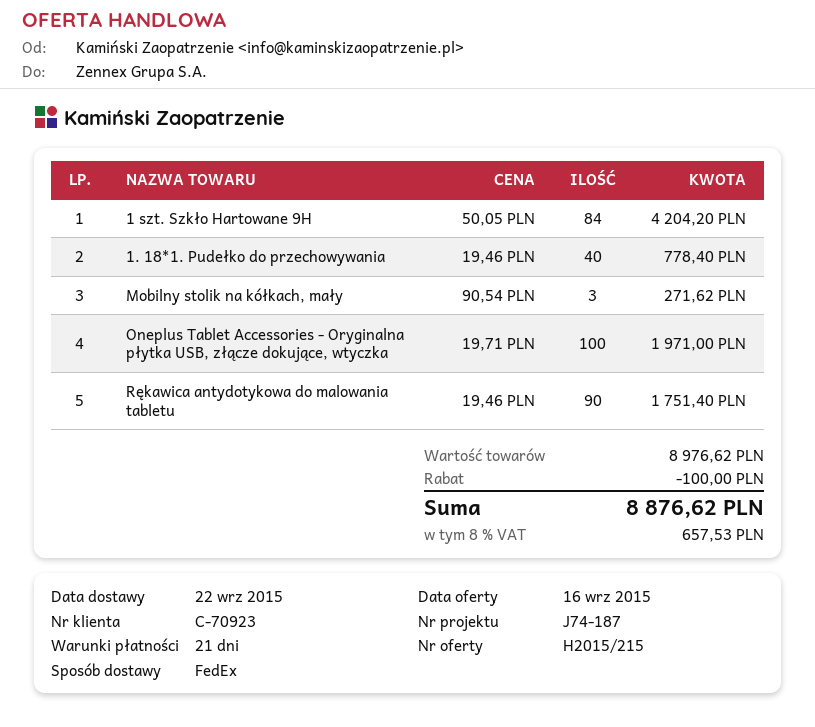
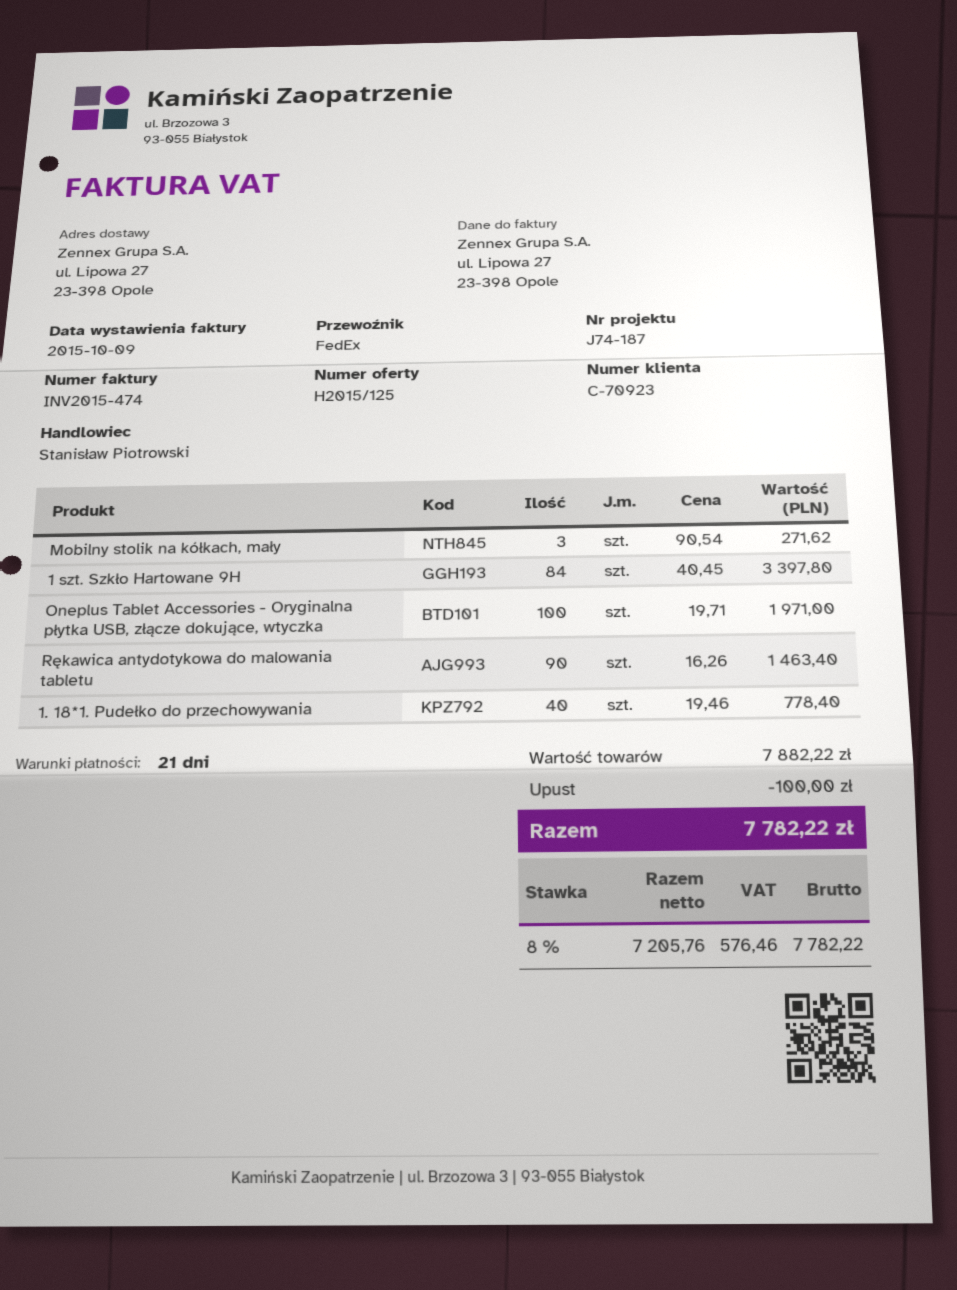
quote number: H2015/215 -> H2015/125
1 szt. Szkło Hartowane 9H: 84 x 50.05 = 4204.20 -> 84 x 40.45 = 3397.80
Rękawica antydotykowa do malowania tabletu: 90 x 19.46 = 1751.40 -> 90 x 16.26 = 1463.40
subtotal: 8976.62 -> 7882.22
tax: 8% = 657.53 -> 8% = 576.46
total: 8876.62 -> 7782.22

